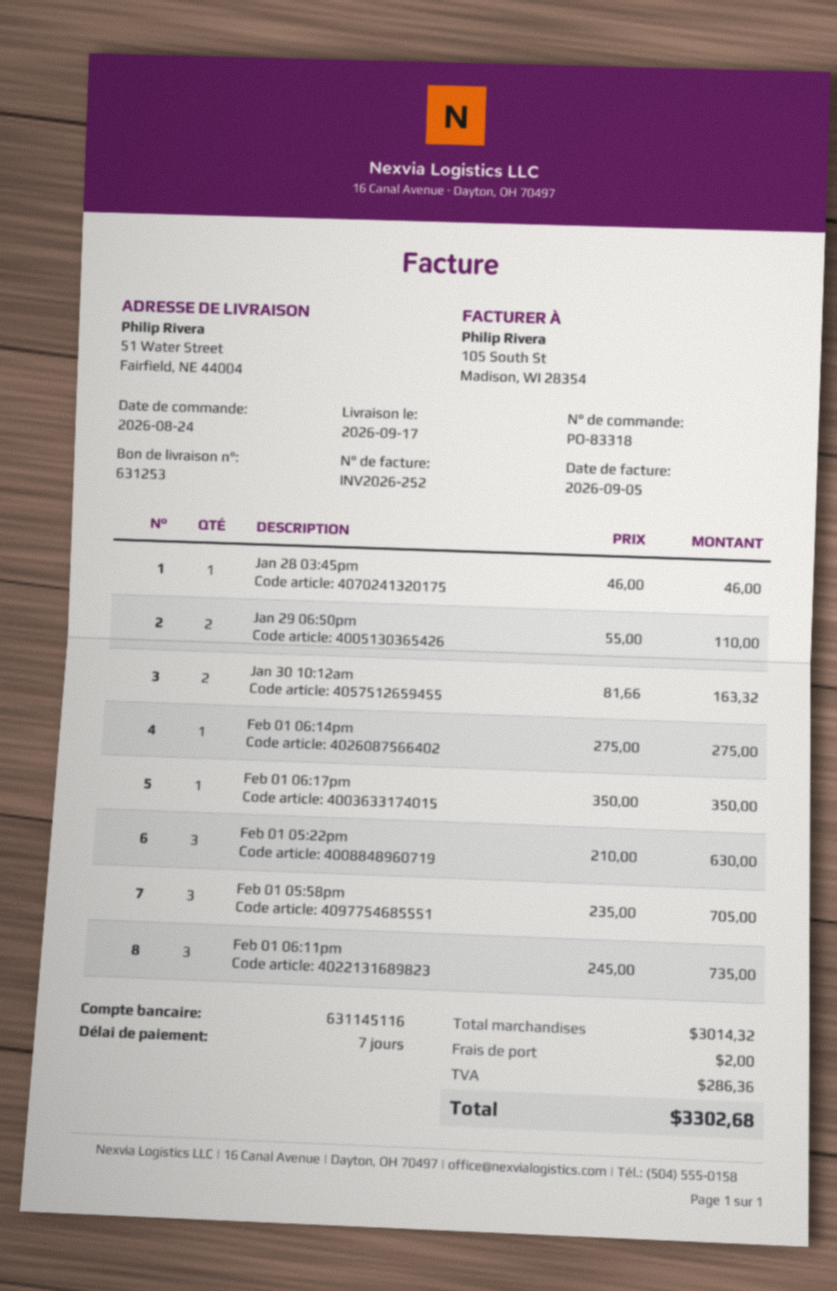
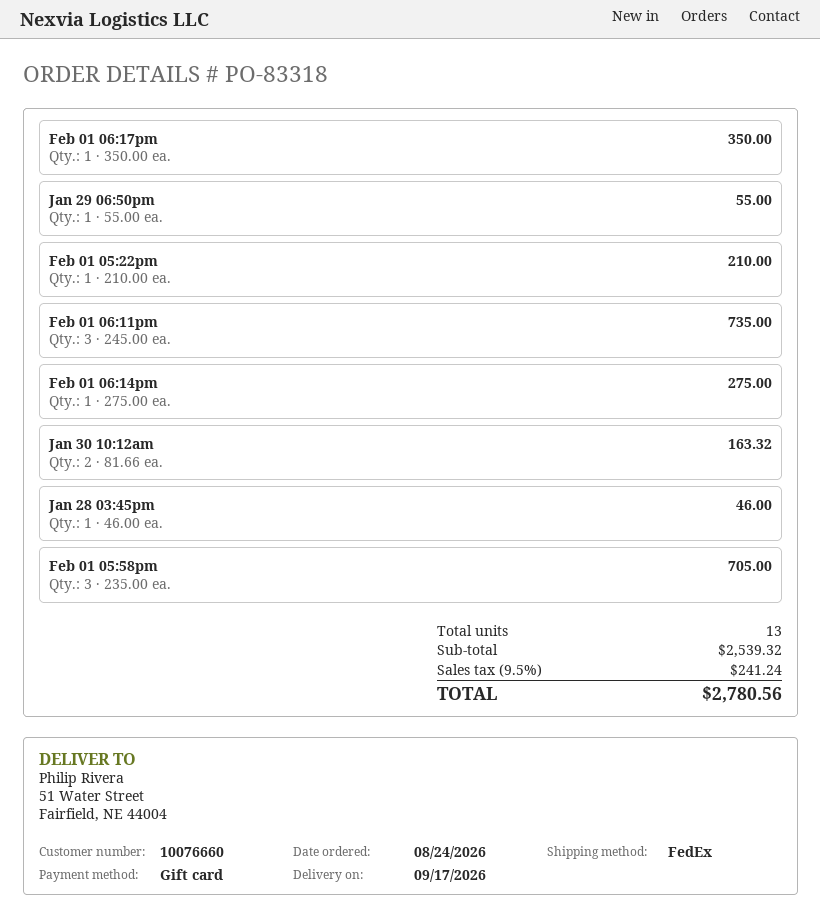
Jan 29 06:50pm: 2 x 55.00 = 110.00 -> 1 x 55.00 = 55.00
Feb 01 05:22pm: 3 x 210.00 = 630.00 -> 1 x 210.00 = 210.00
subtotal: 3014.32 -> 2539.32
shipping: 2.00 -> none
tax: 286.36 -> 241.24
total: 3302.68 -> 2780.56

